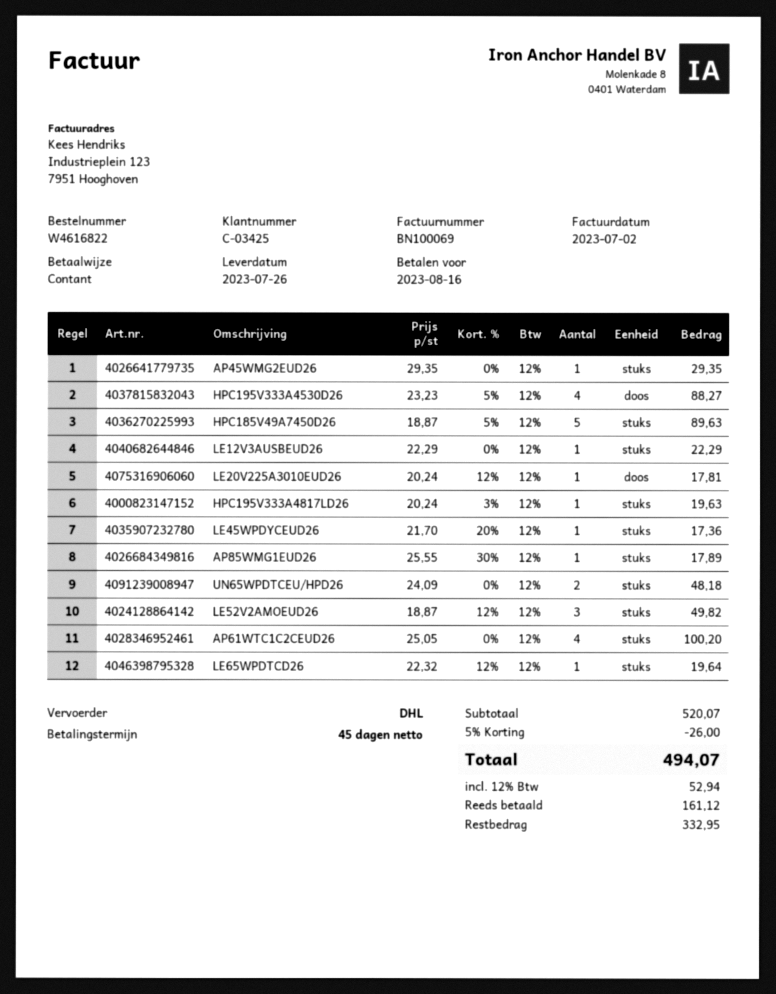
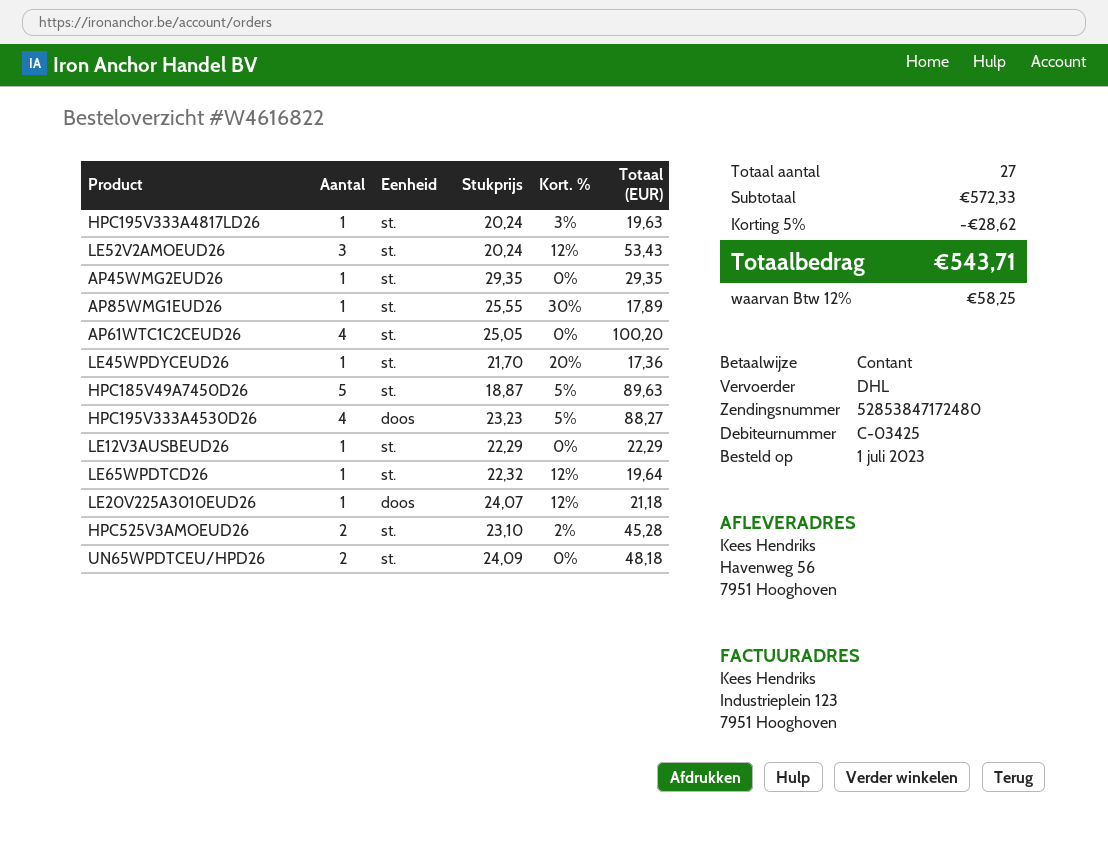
LE20V225A3010EUD26: 1 x 20.24 - 12% = 17.81 -> 1 x 24.07 - 12% = 21.18
LE52V2AMOEUD26: 3 x 18.87 - 12% = 49.82 -> 3 x 20.24 - 12% = 53.43
HPC525V3AMOEUD26: none -> 2 x 23.10 - 2% = 45.28
subtotal: 520.07 -> 572.33
discount: 5% = 26.00 -> 5% = 28.62
tax: 12% = 52.94 -> 12% = 58.25
total: 494.07 -> 543.71

